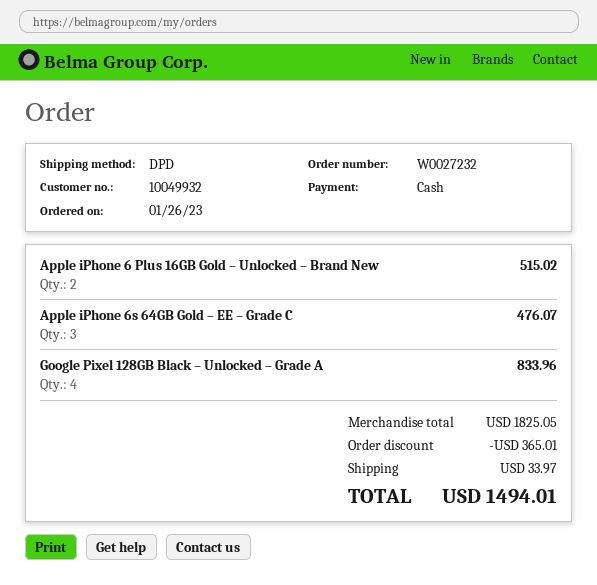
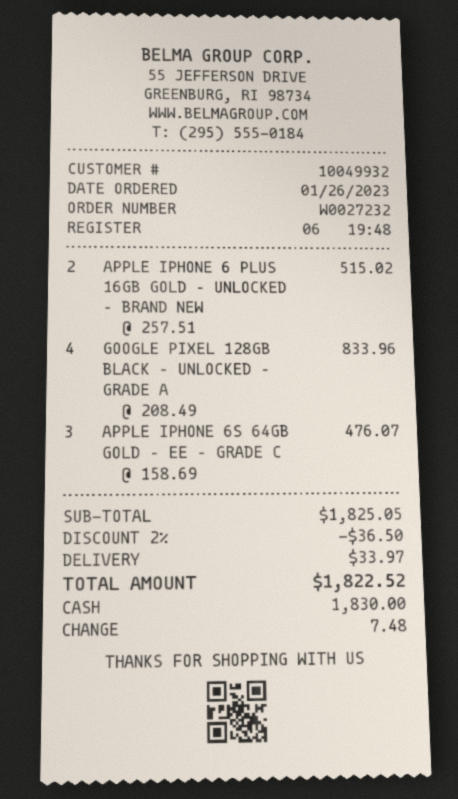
discount: 365.01 -> 36.50
total: 1494.01 -> 1822.52

